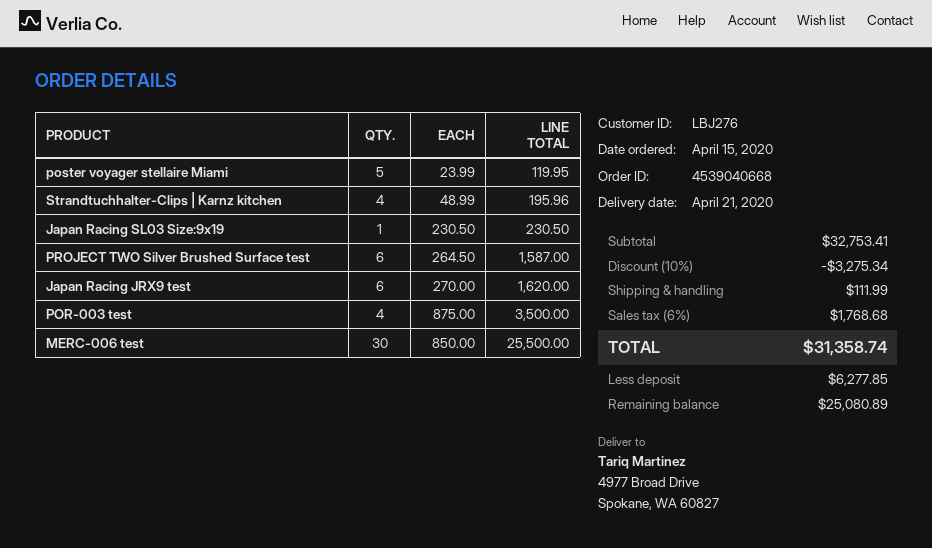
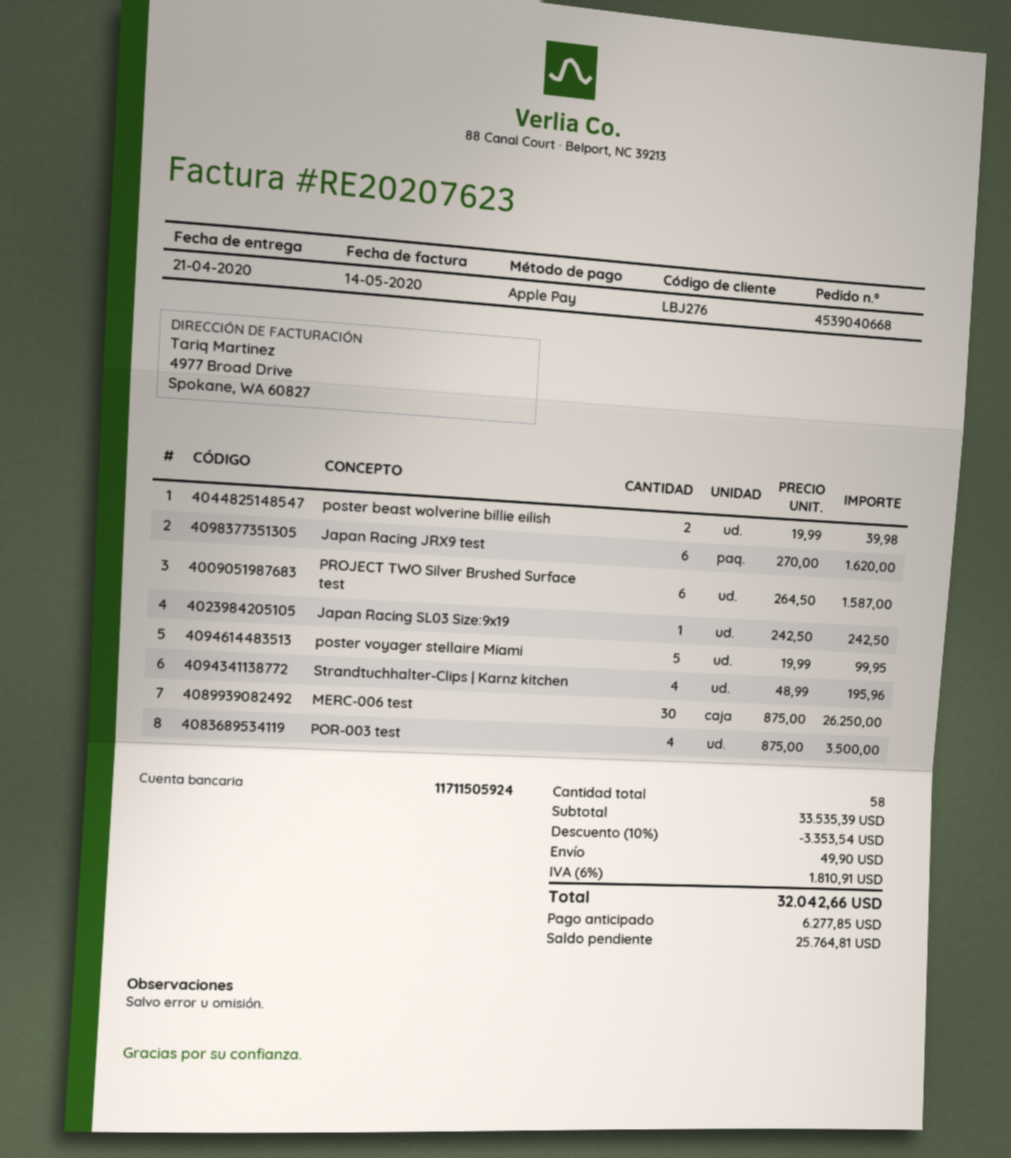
poster voyager stellaire Miami: 5 x 23.99 = 119.95 -> 5 x 19.99 = 99.95
Japan Racing SL03 Size:9x19: 1 x 230.50 = 230.50 -> 1 x 242.50 = 242.50
MERC-006 test: 30 x 850.00 = 25500.00 -> 30 x 875.00 = 26250.00
poster beast wolverine billie eilish: none -> 2 x 19.99 = 39.98
subtotal: 32753.41 -> 33535.39
discount: 10% = 3275.34 -> 10% = 3353.54
shipping: 111.99 -> 49.90
tax: 6% = 1768.68 -> 6% = 1810.91
total: 31358.74 -> 32042.66
balance: 25080.89 -> 25764.81

